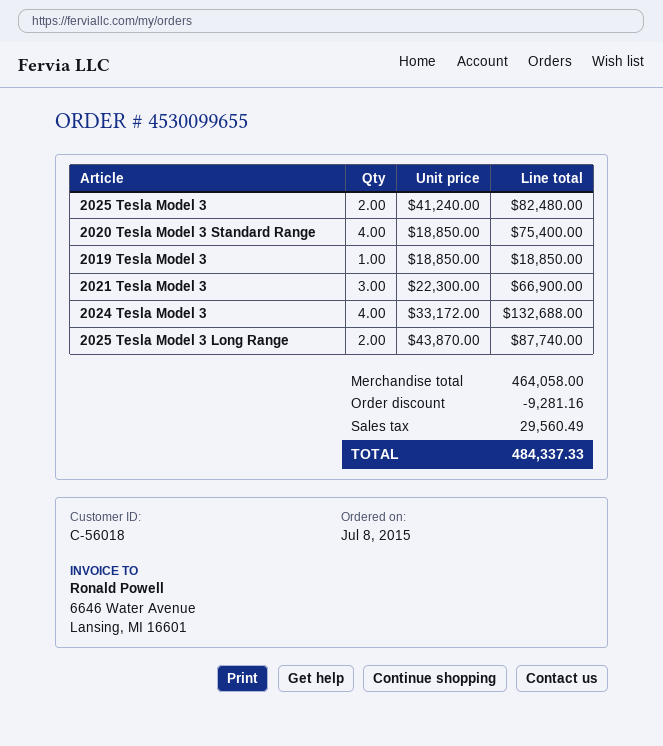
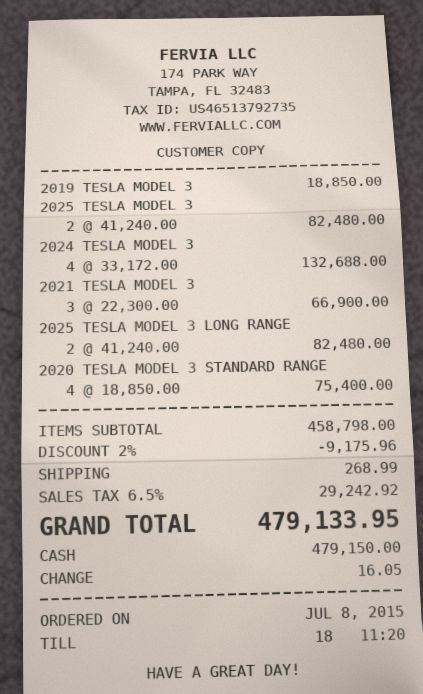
2025 Tesla Model 3 Long Range: 2 x 43870.00 = 87740.00 -> 2 x 41240.00 = 82480.00
subtotal: 464058.00 -> 458798.00
discount: 9281.16 -> 9175.96
shipping: none -> 268.99
tax: 29560.49 -> 29242.92
total: 484337.33 -> 479133.95

